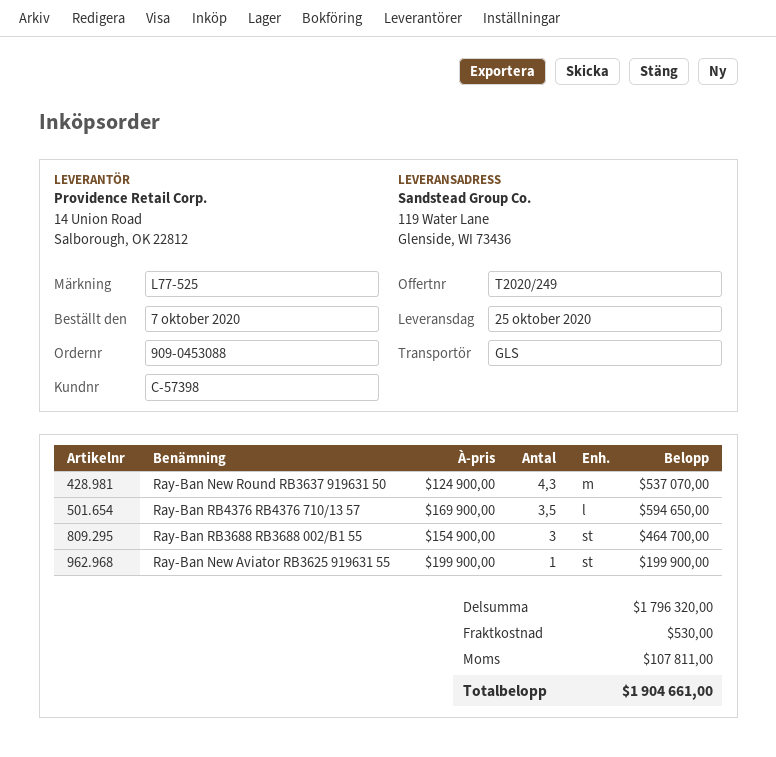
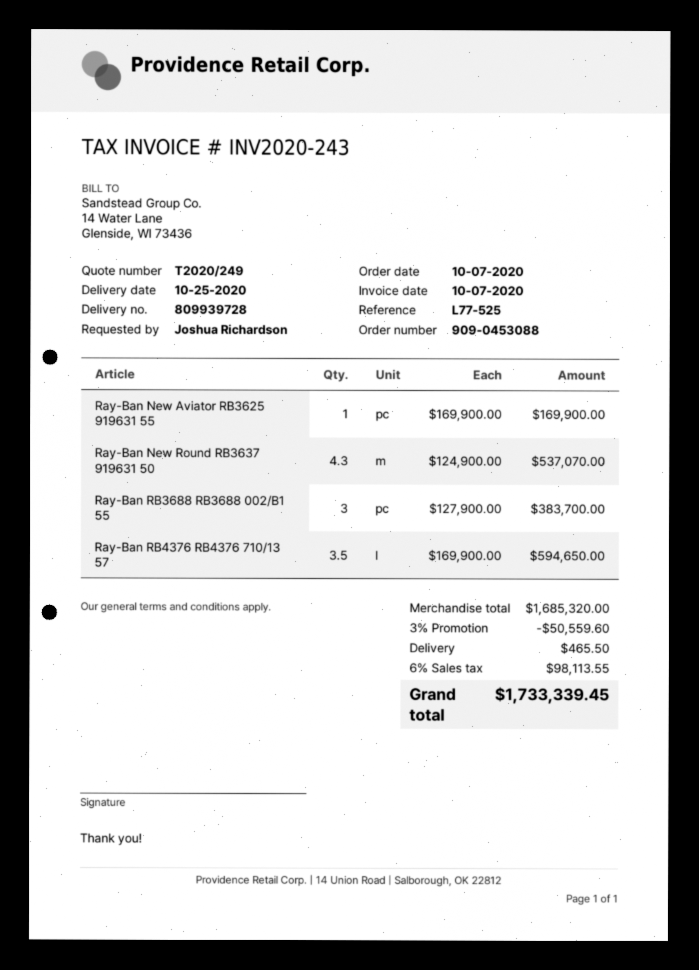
Ray-Ban RB3688 RB3688 002/B1 55: 3 x 154900.00 = 464700.00 -> 3 x 127900.00 = 383700.00
Ray-Ban New Aviator RB3625 919631 55: 1 x 199900.00 = 199900.00 -> 1 x 169900.00 = 169900.00
subtotal: 1796320.00 -> 1685320.00
discount: none -> 3% = 50559.60
shipping: 530.00 -> 465.50
tax: 107811.00 -> 98113.55
total: 1904661.00 -> 1733339.45

